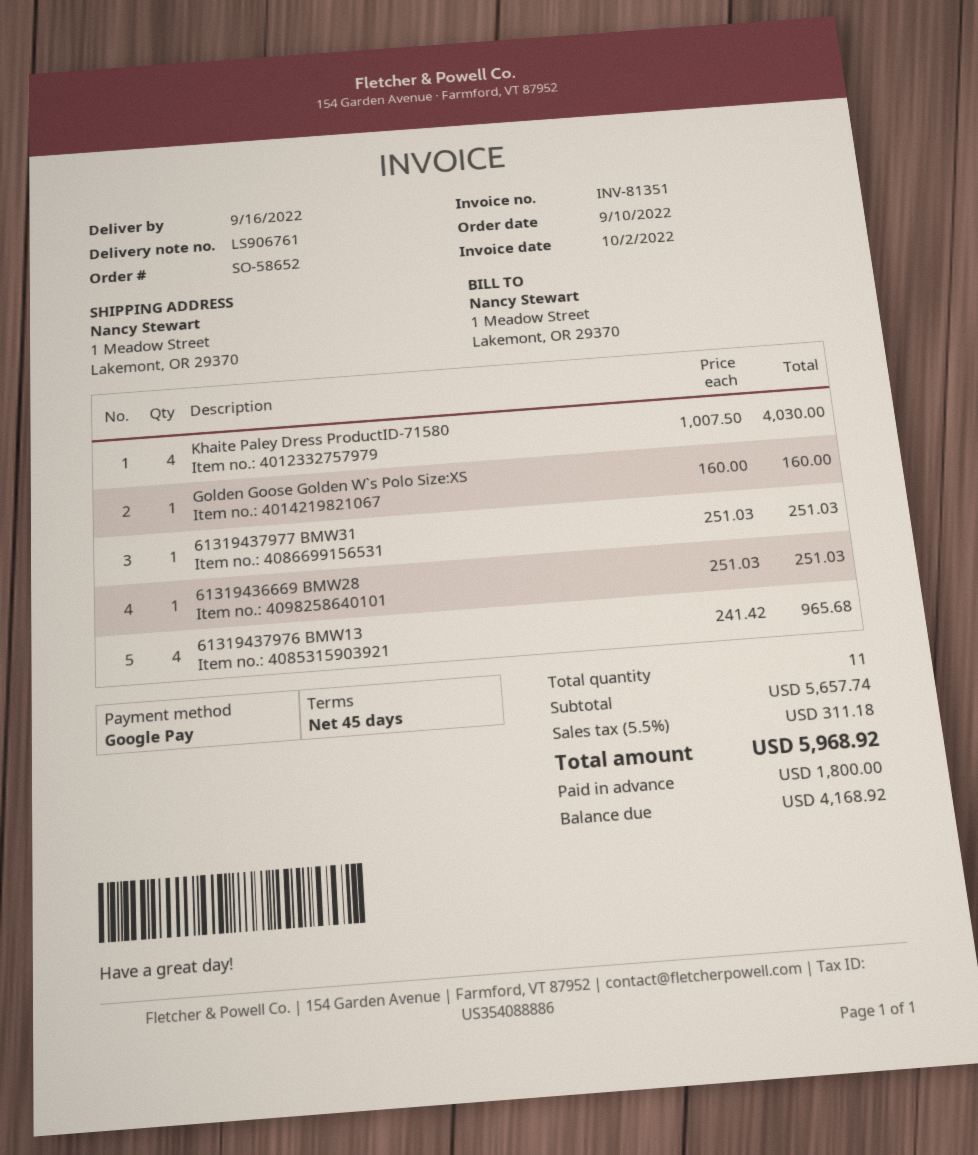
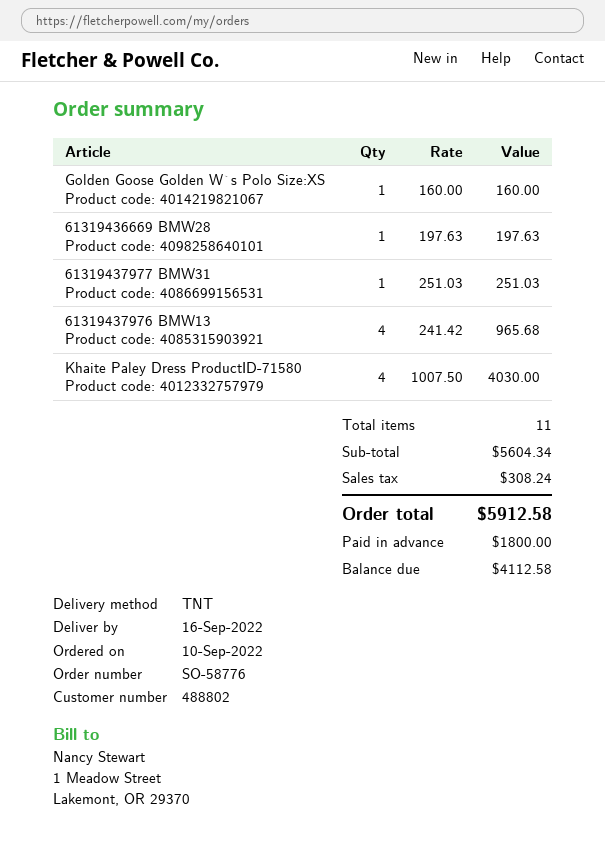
order number: SO-58652 -> SO-58776
61319436669 BMW28: 1 x 251.03 = 251.03 -> 1 x 197.63 = 197.63
subtotal: 5657.74 -> 5604.34
tax: 311.18 -> 308.24
total: 5968.92 -> 5912.58
balance: 4168.92 -> 4112.58

